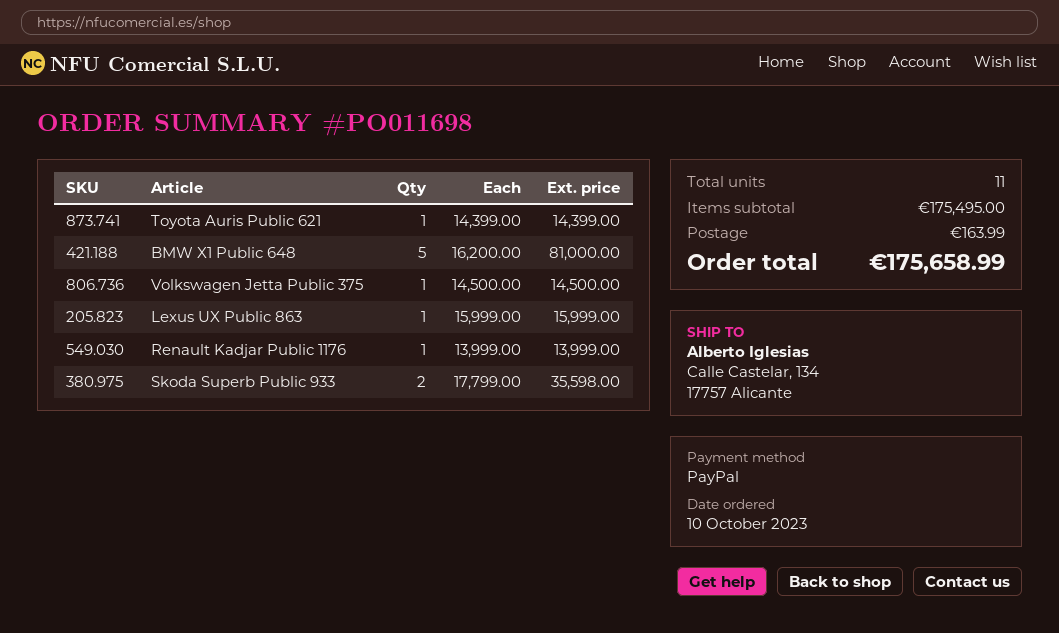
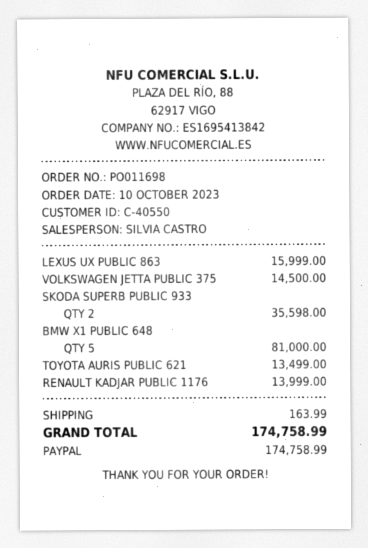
Toyota Auris Public 621: 1 for 14399.00 -> 1 for 13499.00
total: 175658.99 -> 174758.99

